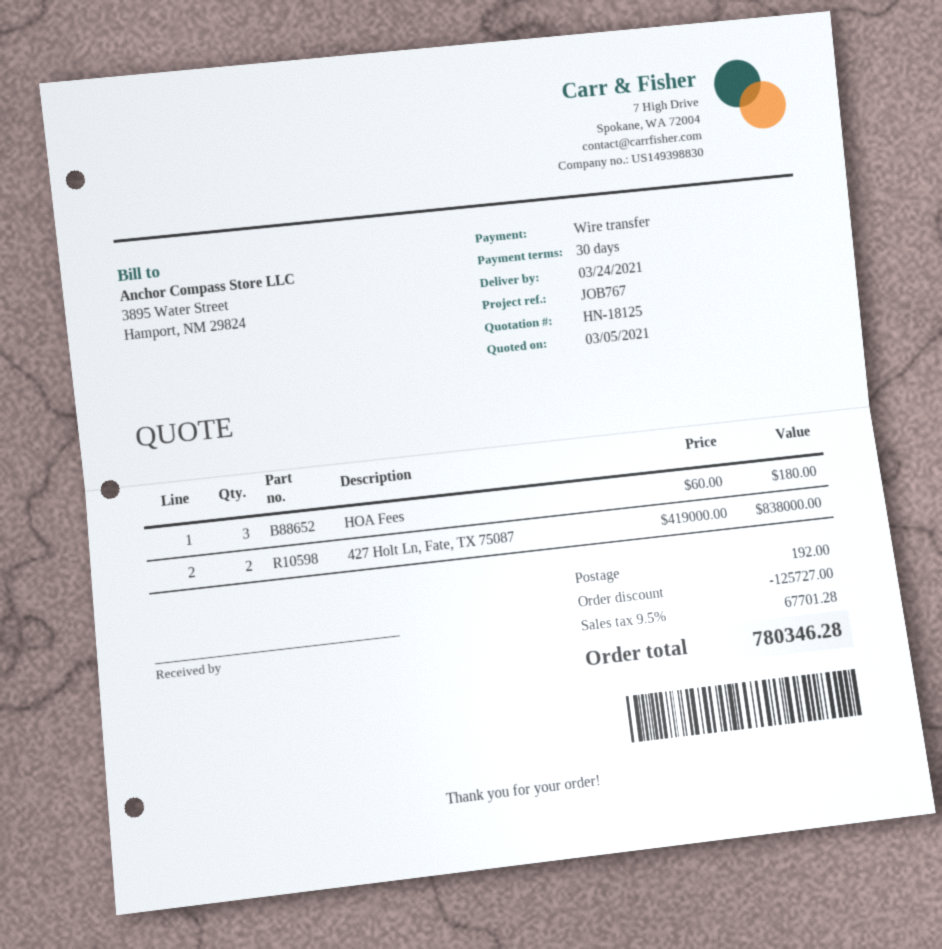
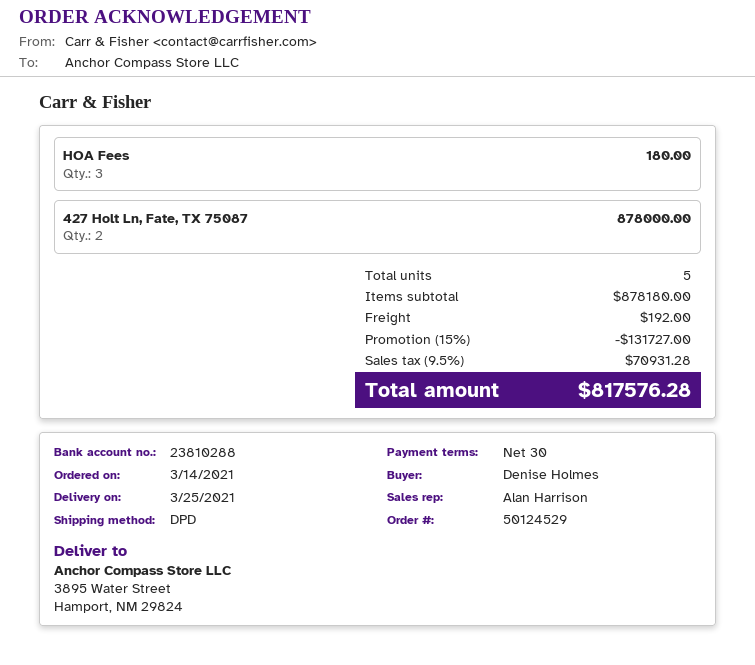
delivery date: 2021-03-24 -> 2021-03-25
427 Holt Ln, Fate, TX 75087: 2 for 838000.00 -> 2 for 878000.00
discount: 125727.00 -> 131727.00
tax: 9.5% = 67701.28 -> 9.5% = 70931.28
total: 780346.28 -> 817576.28

